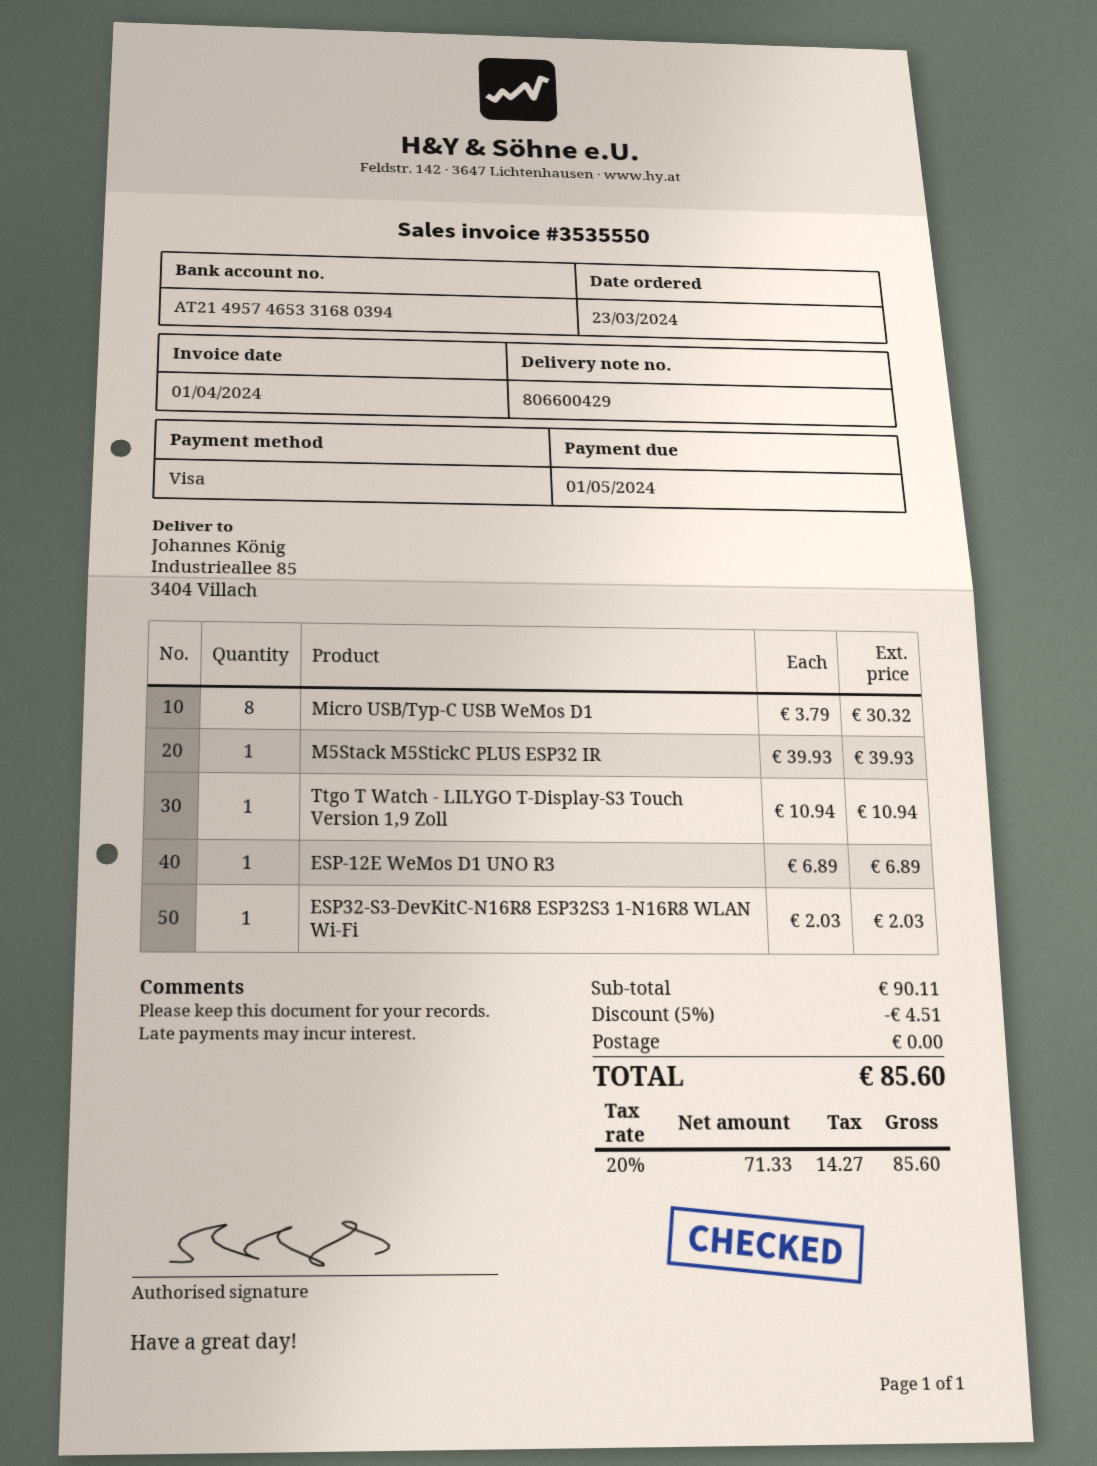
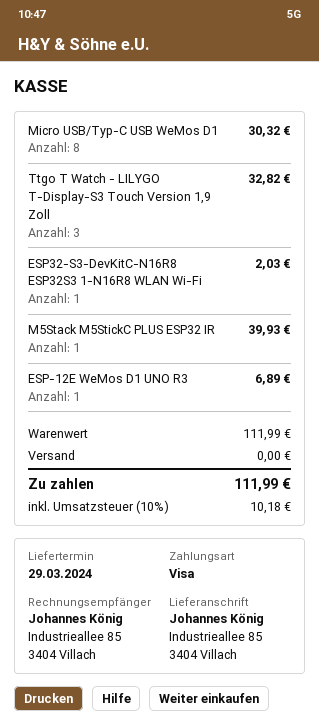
Ttgo T Watch - LILYGO T-Display-S3 Touch Version 1,9 Zoll: 1 for 10.94 -> 3 for 32.82
subtotal: 90.11 -> 111.99
discount: 5% = 4.51 -> none
tax: 20% = 14.27 -> 10% = 10.18
total: 85.60 -> 111.99

